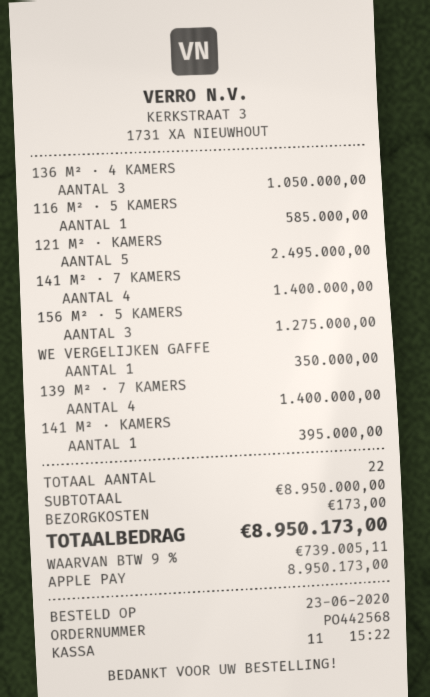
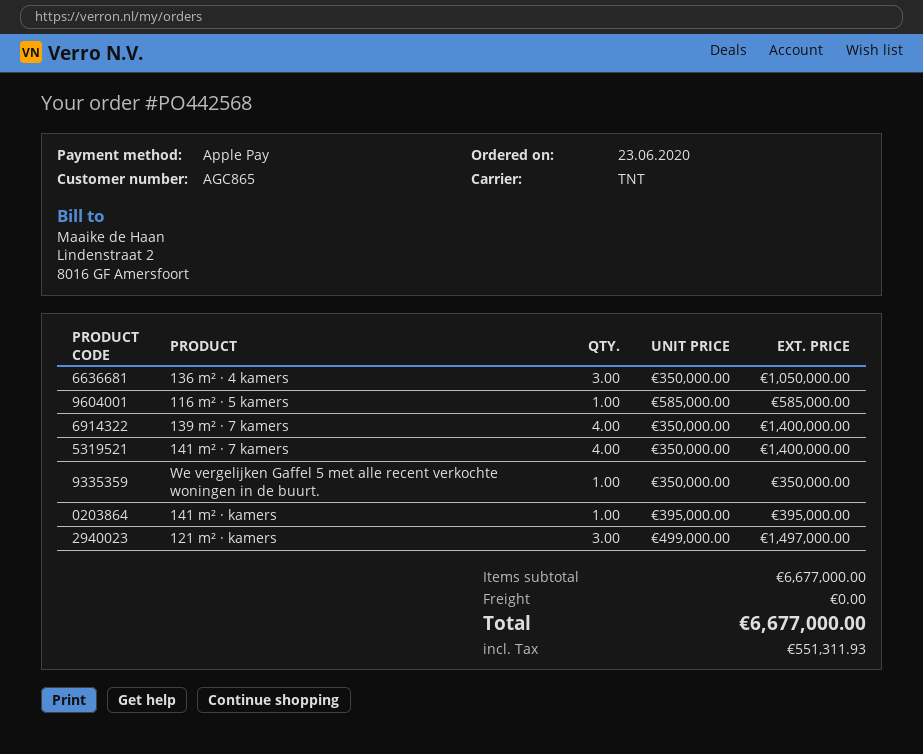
121 M² · KAMERS: 5 for 2495000.00 -> 3 for 1497000.00
156 M² · 5 KAMERS: 3 for 1275000.00 -> none
subtotal: 8950000.00 -> 6677000.00
shipping: 173.00 -> 0.00
tax: 739005.11 -> 551311.93
total: 8950173.00 -> 6677000.00

